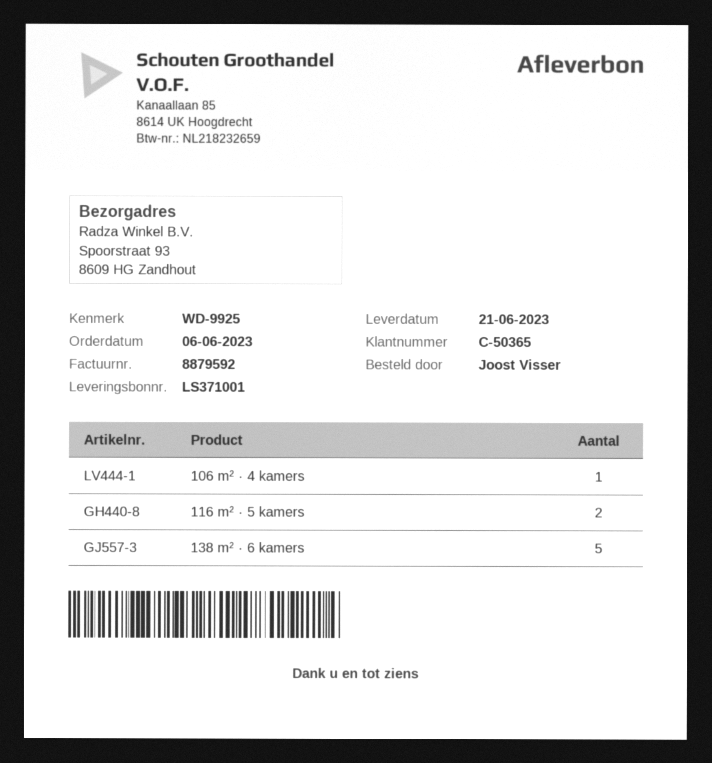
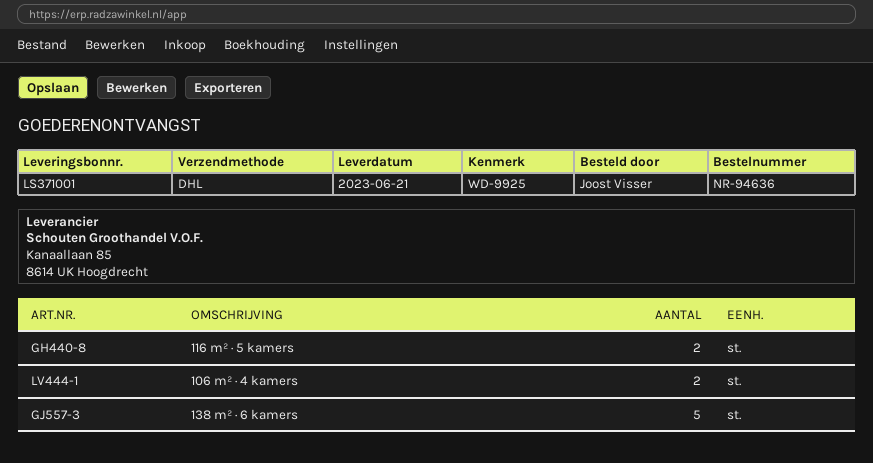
106 m² · 4 kamers: 1 -> 2

